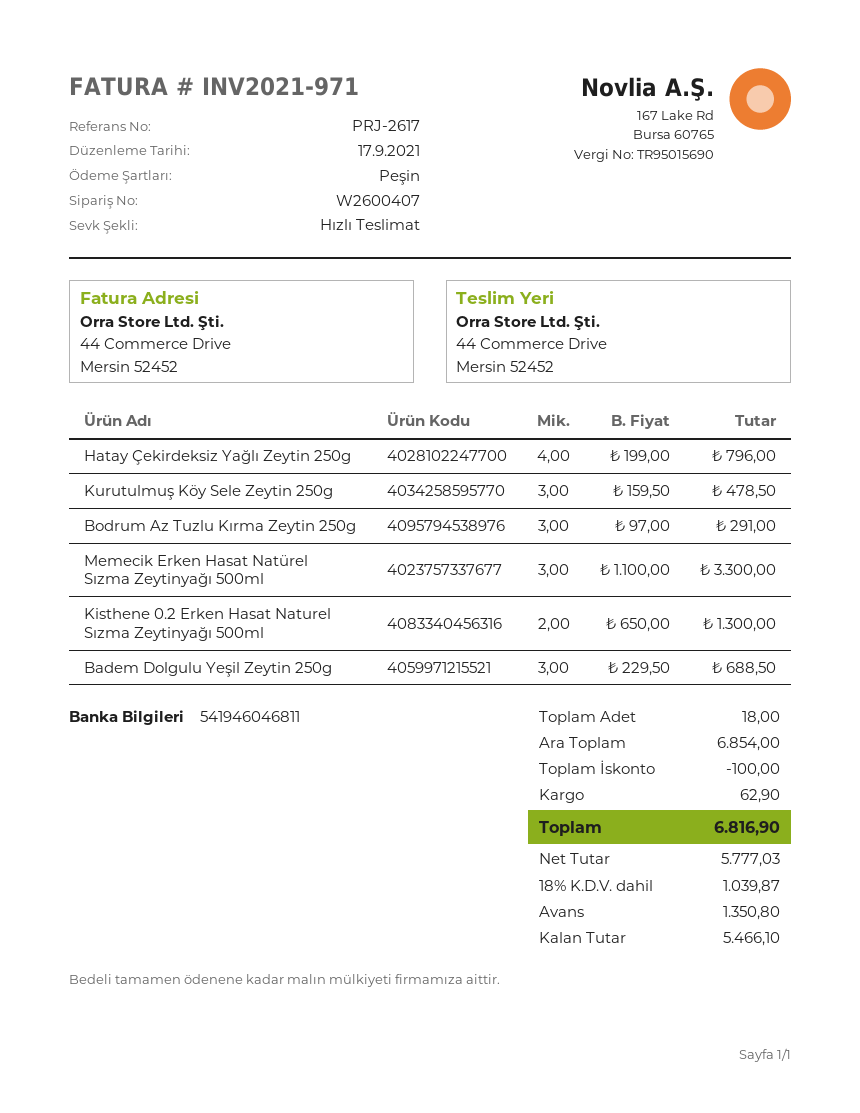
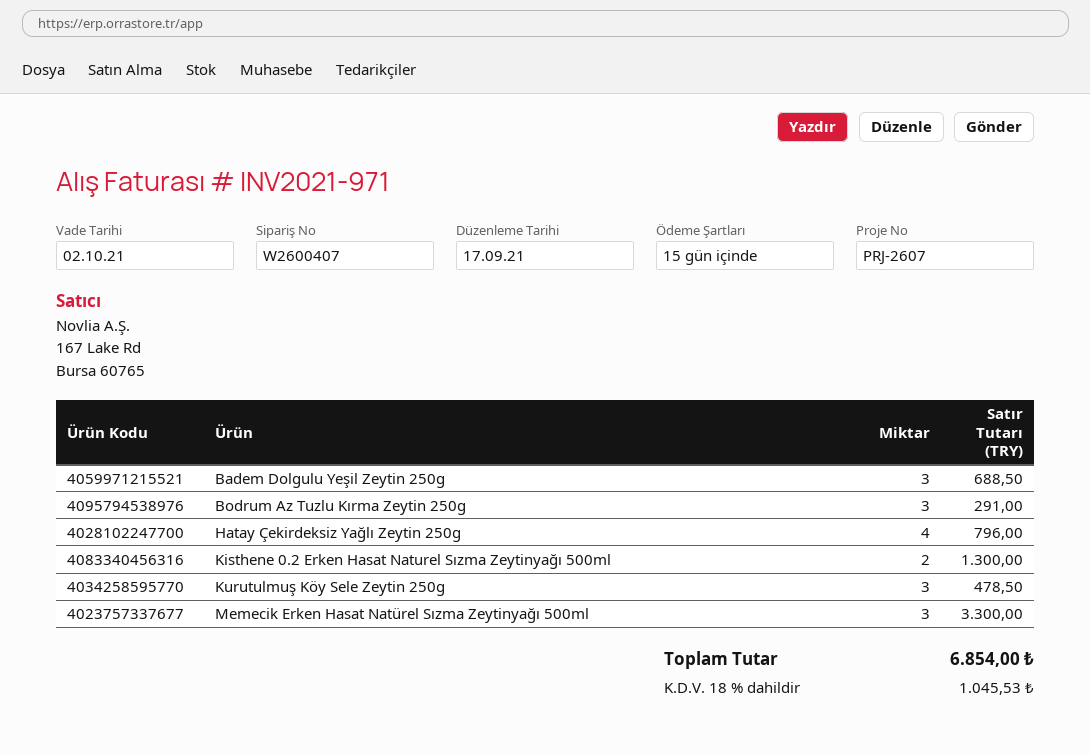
payment terms: on receipt -> 15 days
reference: PRJ-2617 -> PRJ-2607
discount: 100.00 -> none
shipping: 62.90 -> none
tax: 18% = 1039.87 -> 18% = 1045.53
total: 6816.90 -> 6854.00

